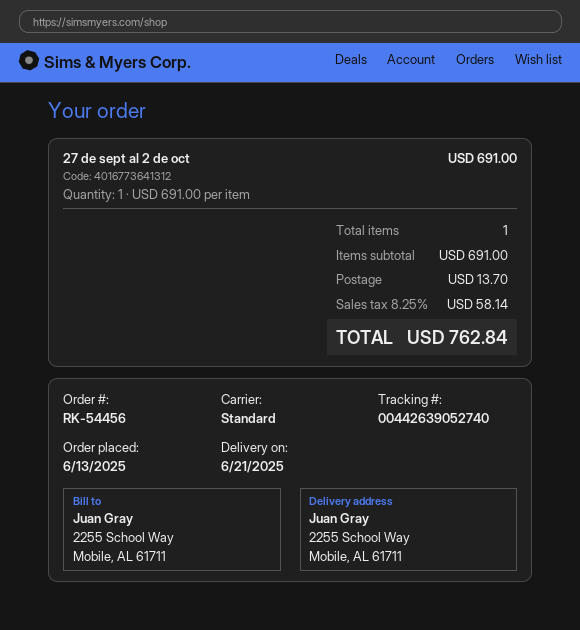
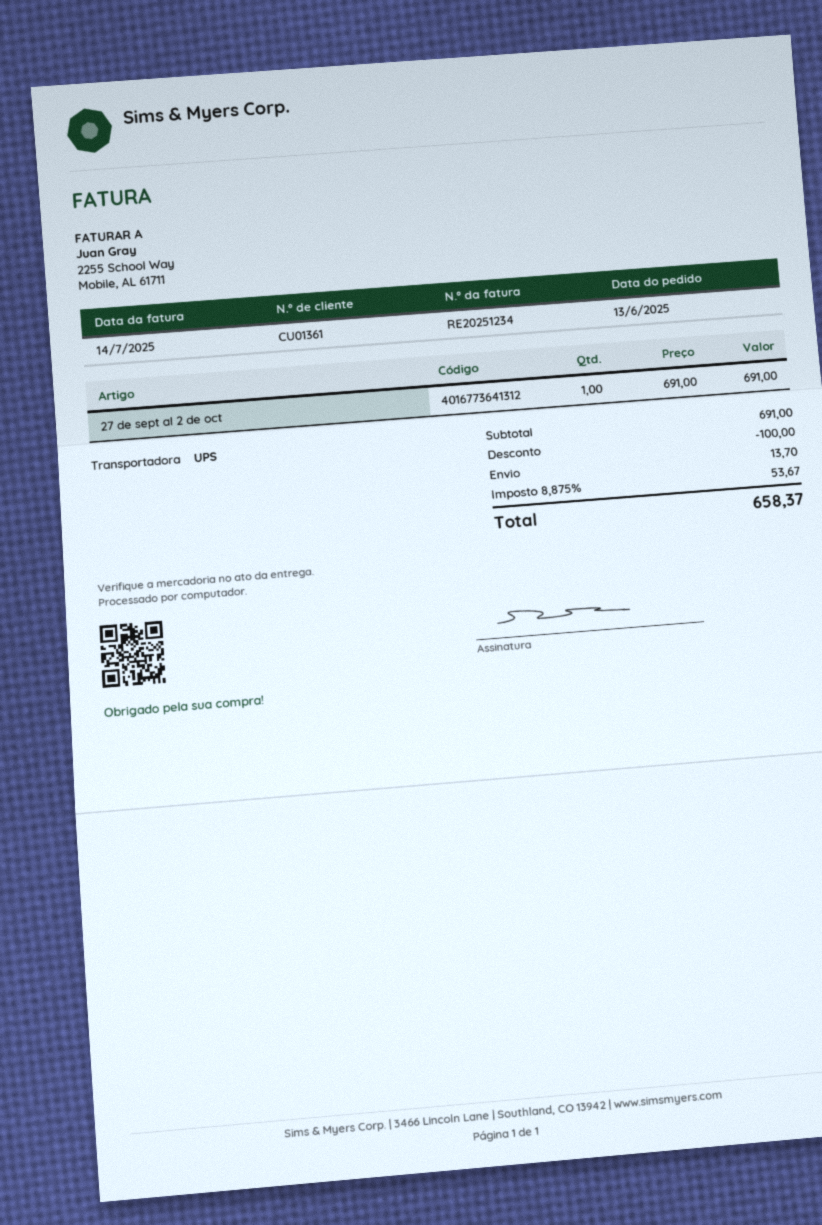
shipping method: standard -> UPS
discount: none -> 100.00
tax: 8.25% = 58.14 -> 8.875% = 53.67
total: 762.84 -> 658.37

